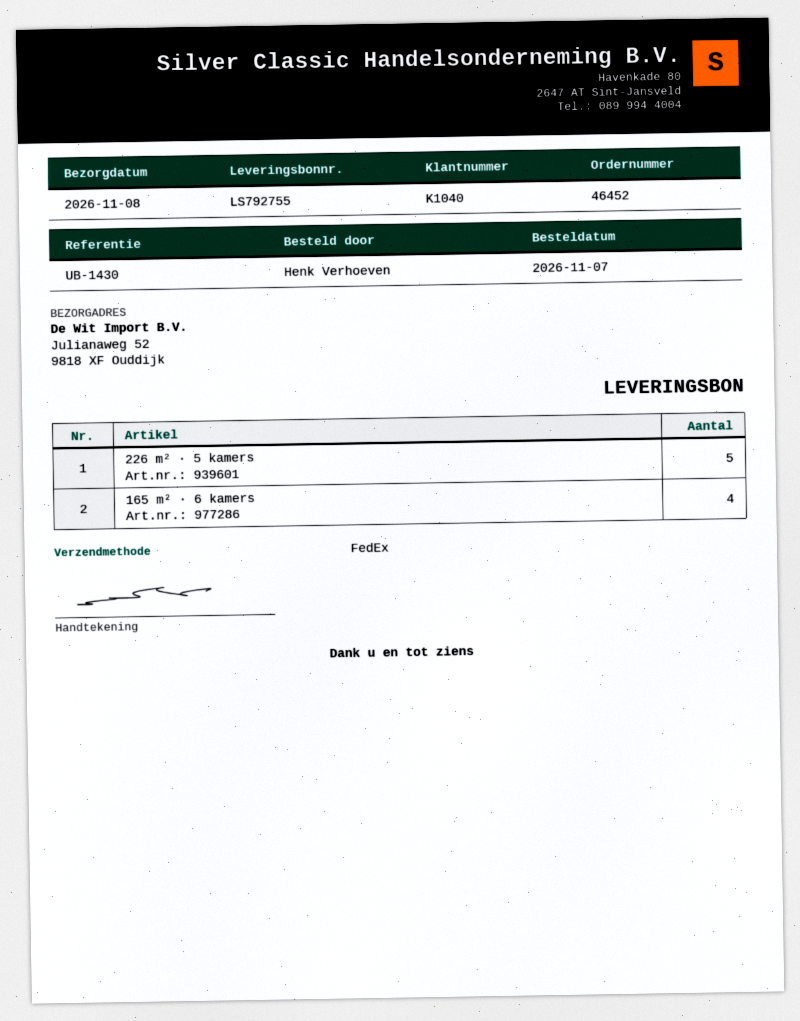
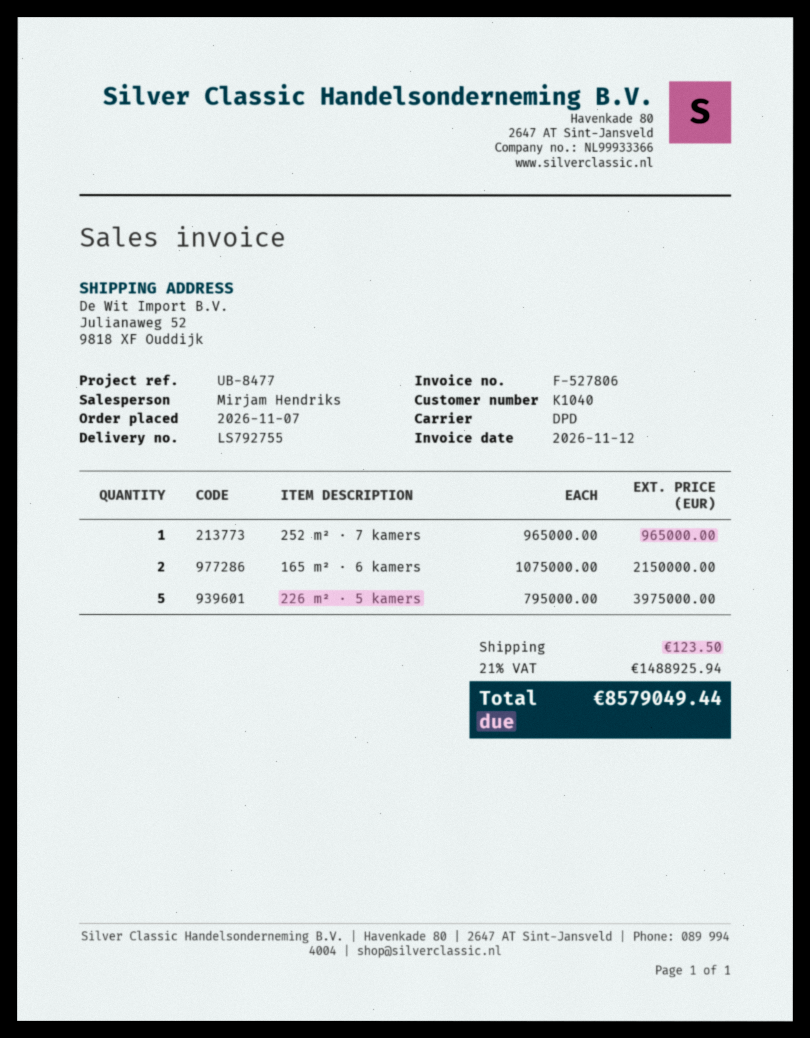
reference: UB-1430 -> UB-8477
shipping method: FedEx -> DPD
165 m² · 6 kamers: 4 -> 2
252 m² · 7 kamers: none -> 1

